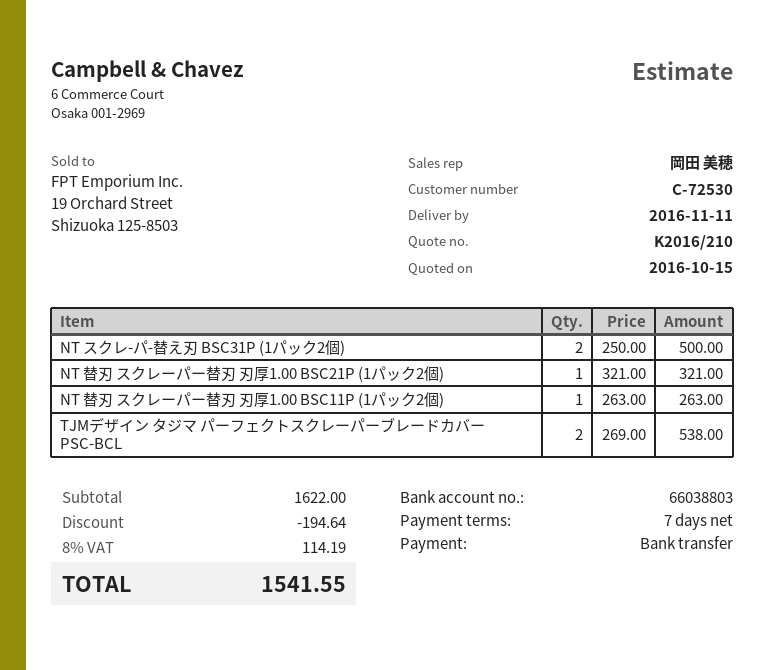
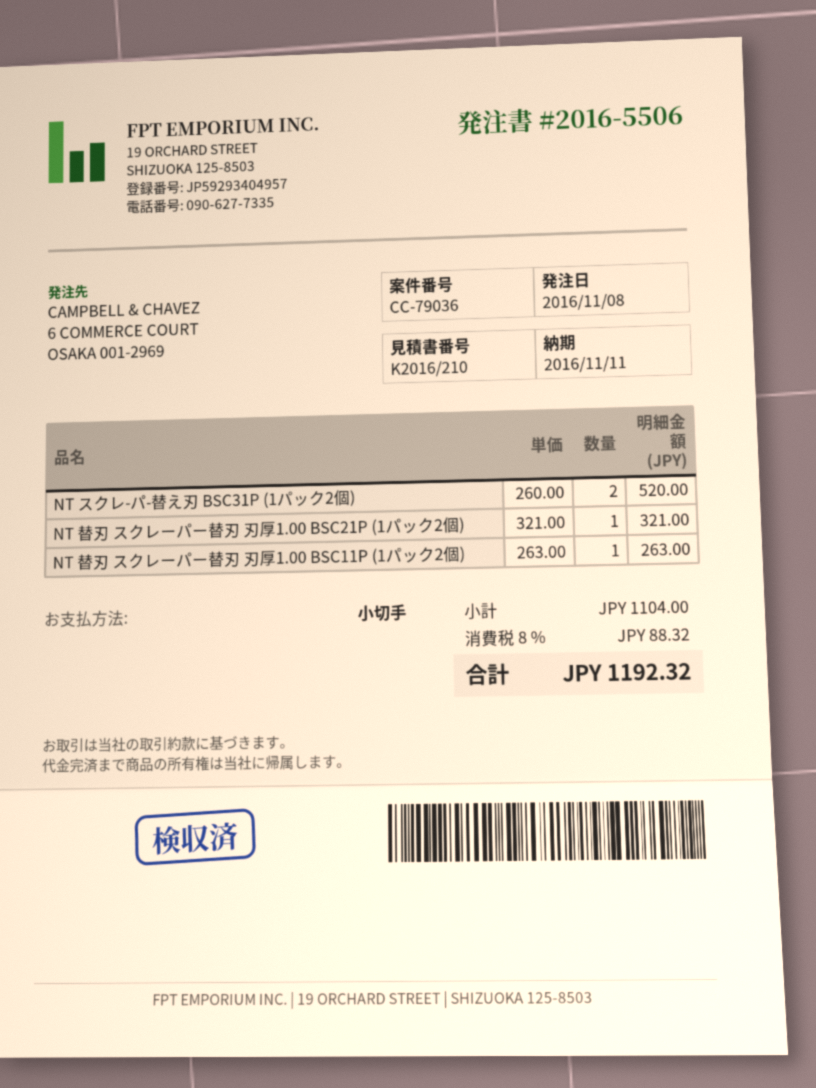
payment method: bank transfer -> cheque
NT スクレ-パ-替え刃 BSC31P (1パック2個): 2 x 250.00 = 500.00 -> 2 x 260.00 = 520.00
TJMデザイン タジマ パーフェクトスクレーパーブレードカバー PSC-BCL: 2 x 269.00 = 538.00 -> none
subtotal: 1622.00 -> 1104.00
discount: 194.64 -> none
tax: 8% = 114.19 -> 8% = 88.32
total: 1541.55 -> 1192.32

